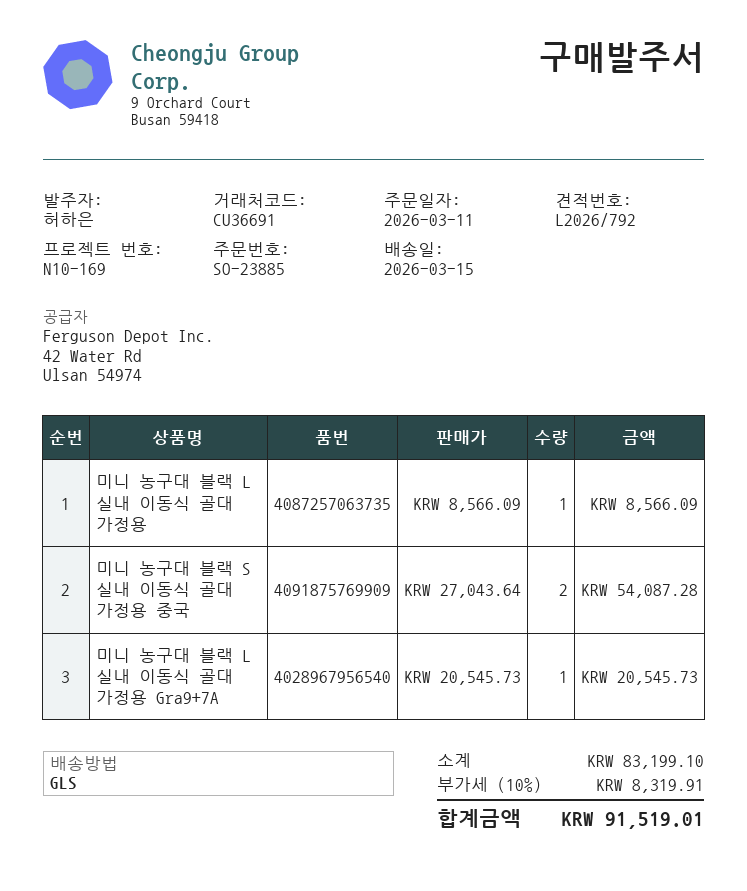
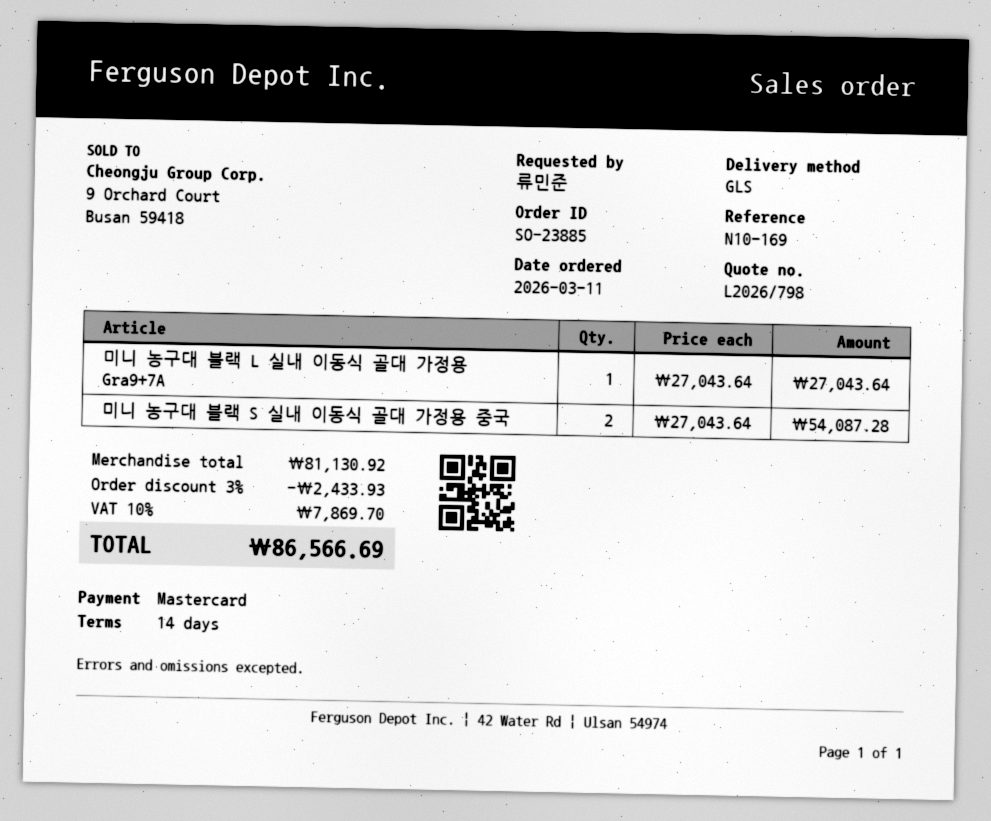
quote number: L2026/792 -> L2026/798
ordered by: 허하은 -> 류민준
미니 농구대 블랙 L 실내 이동식 골대 가정용: 1 x 8566.09 = 8566.09 -> none
미니 농구대 블랙 L 실내 이동식 골대 가정용 Gra9+7A: 1 x 20545.73 = 20545.73 -> 1 x 27043.64 = 27043.64
subtotal: 83199.10 -> 81130.92
discount: none -> 3% = 2433.93
tax: 10% = 8319.91 -> 10% = 7869.70
total: 91519.01 -> 86566.69

